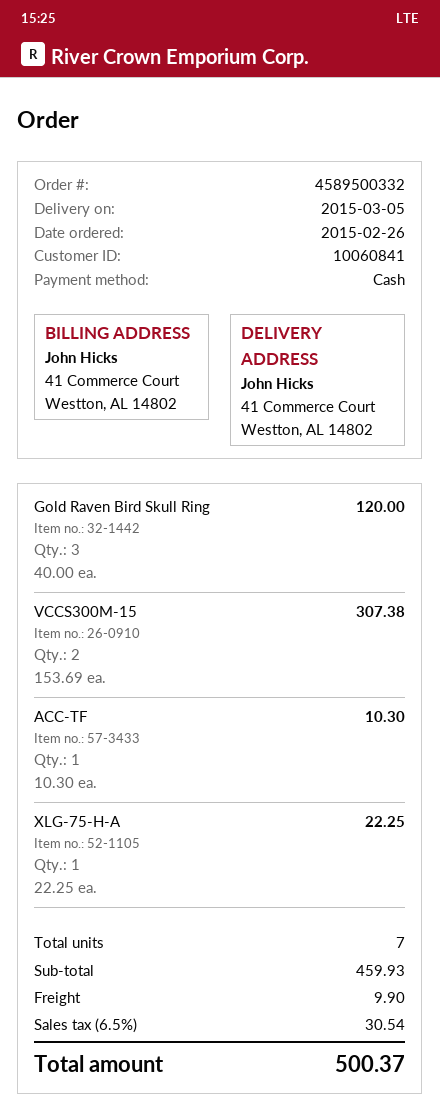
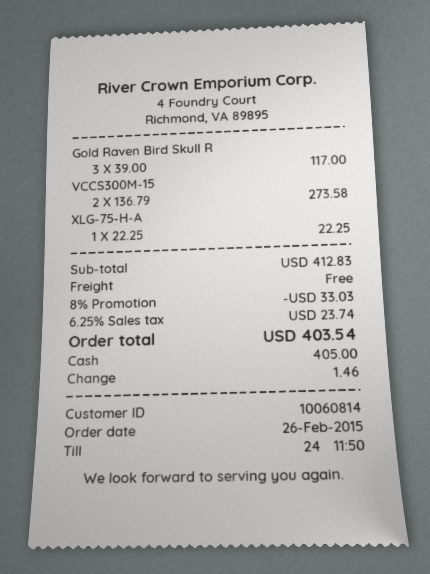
customer number: 10060841 -> 10060814
Gold Raven Bird Skull Ring: 3 x 40.00 = 120.00 -> 3 x 39.00 = 117.00
VCCS300M-15: 2 x 153.69 = 307.38 -> 2 x 136.79 = 273.58
ACC-TF: 1 x 10.30 = 10.30 -> none
subtotal: 459.93 -> 412.83
discount: none -> 8% = 33.03
shipping: 9.90 -> 0.00
tax: 6.5% = 30.54 -> 6.25% = 23.74
total: 500.37 -> 403.54

